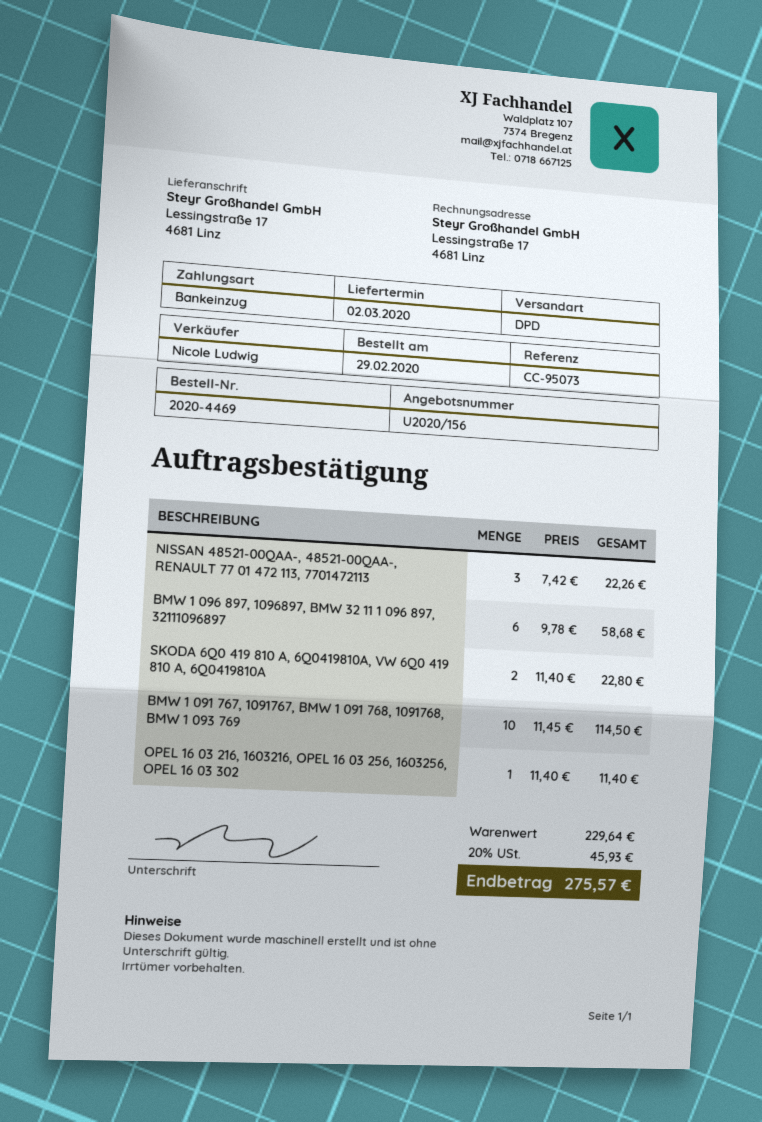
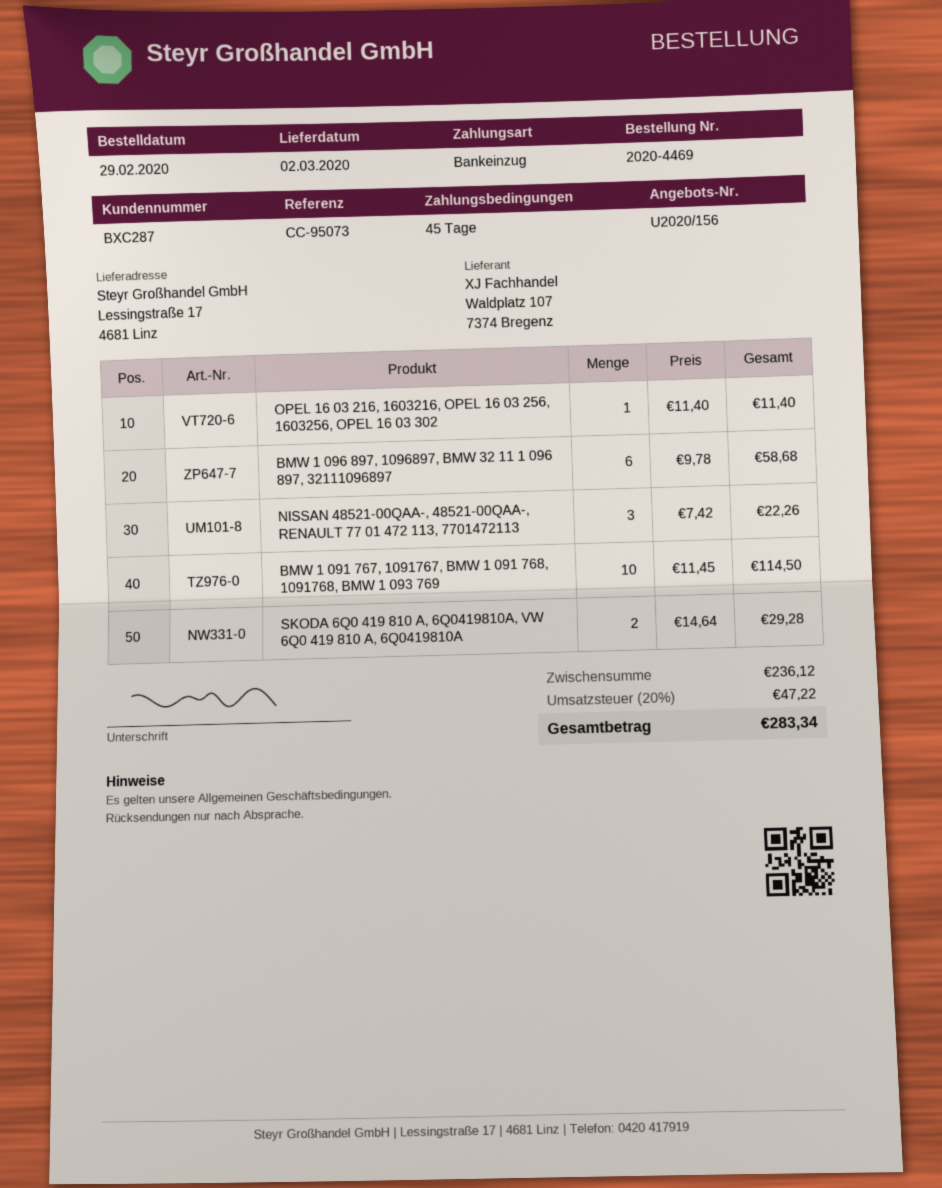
SKODA 6Q0 419 810 A, 6Q0419810A, VW 6Q0 419 810 A, 6Q0419810A: 2 x 11.40 = 22.80 -> 2 x 14.64 = 29.28
subtotal: 229.64 -> 236.12
tax: 20% = 45.93 -> 20% = 47.22
total: 275.57 -> 283.34

